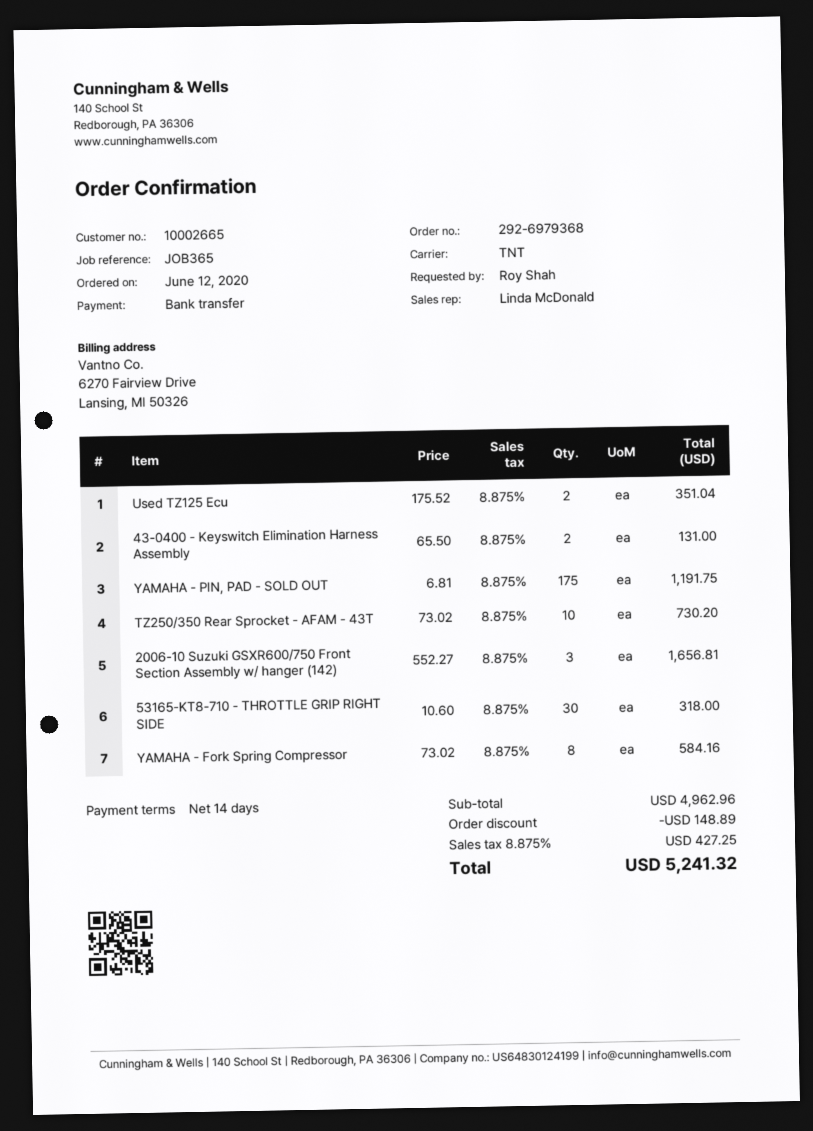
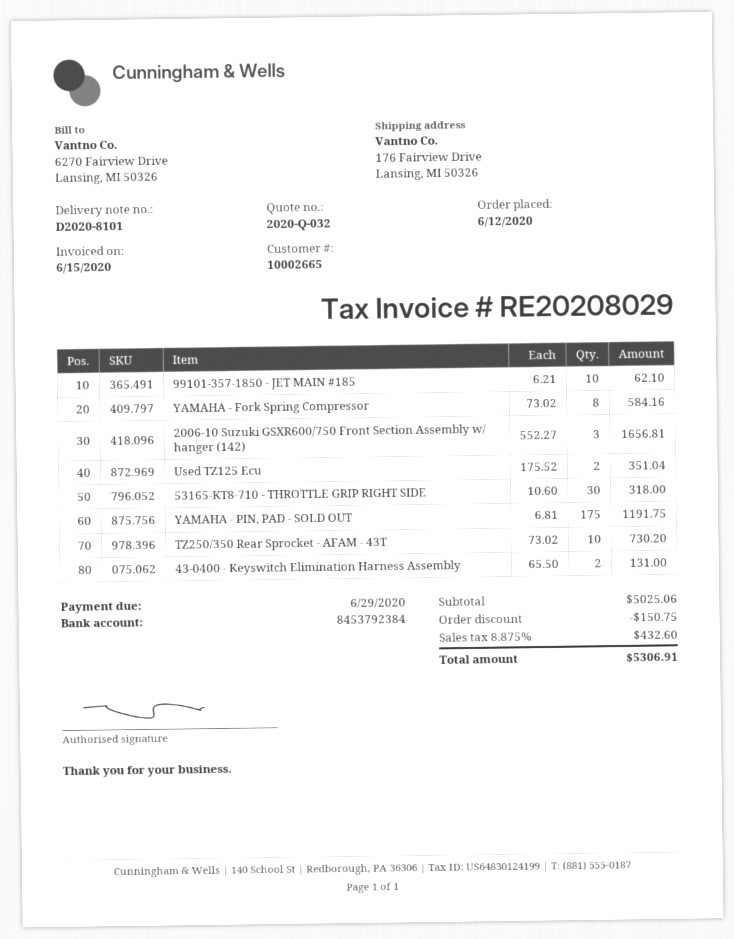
99101-357-1850 - JET MAIN #185: none -> 10 x 6.21 = 62.10
subtotal: 4962.96 -> 5025.06
discount: 148.89 -> 150.75
tax: 8.875% = 427.25 -> 8.875% = 432.60
total: 5241.32 -> 5306.91

